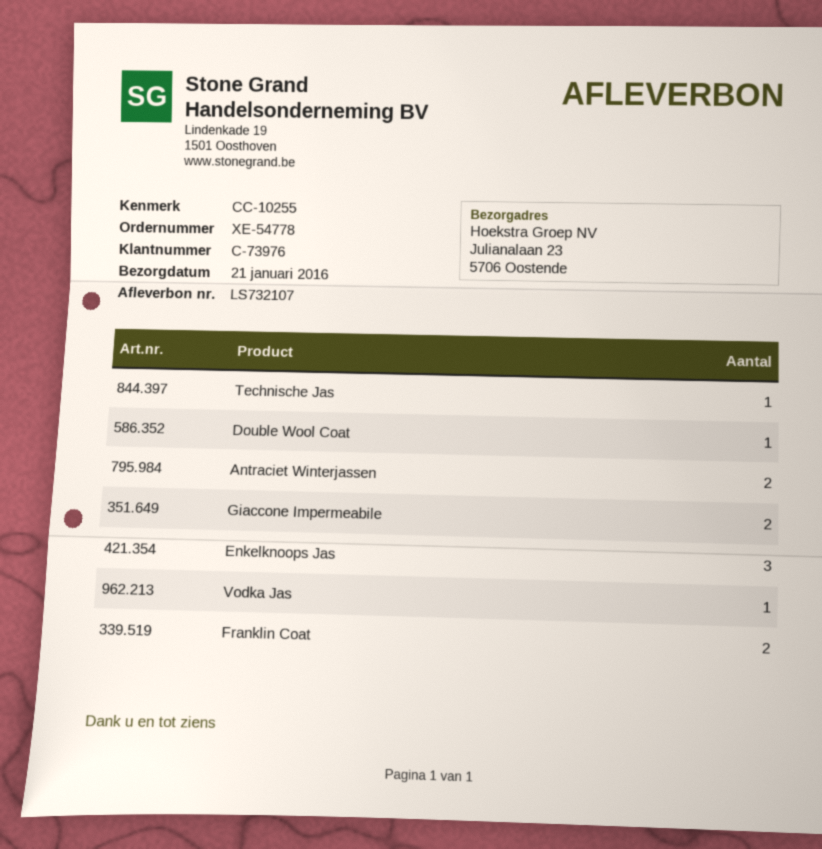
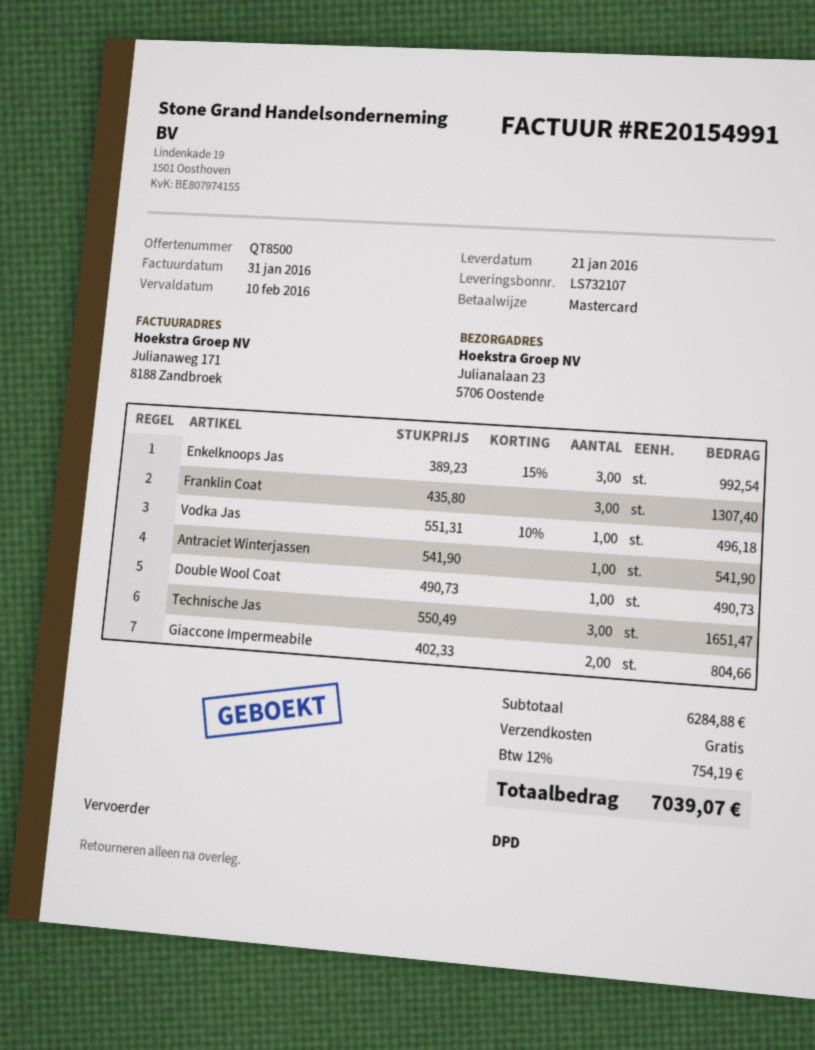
Technische Jas: 1 -> 3
Antraciet Winterjassen: 2 -> 1
Franklin Coat: 2 -> 3

